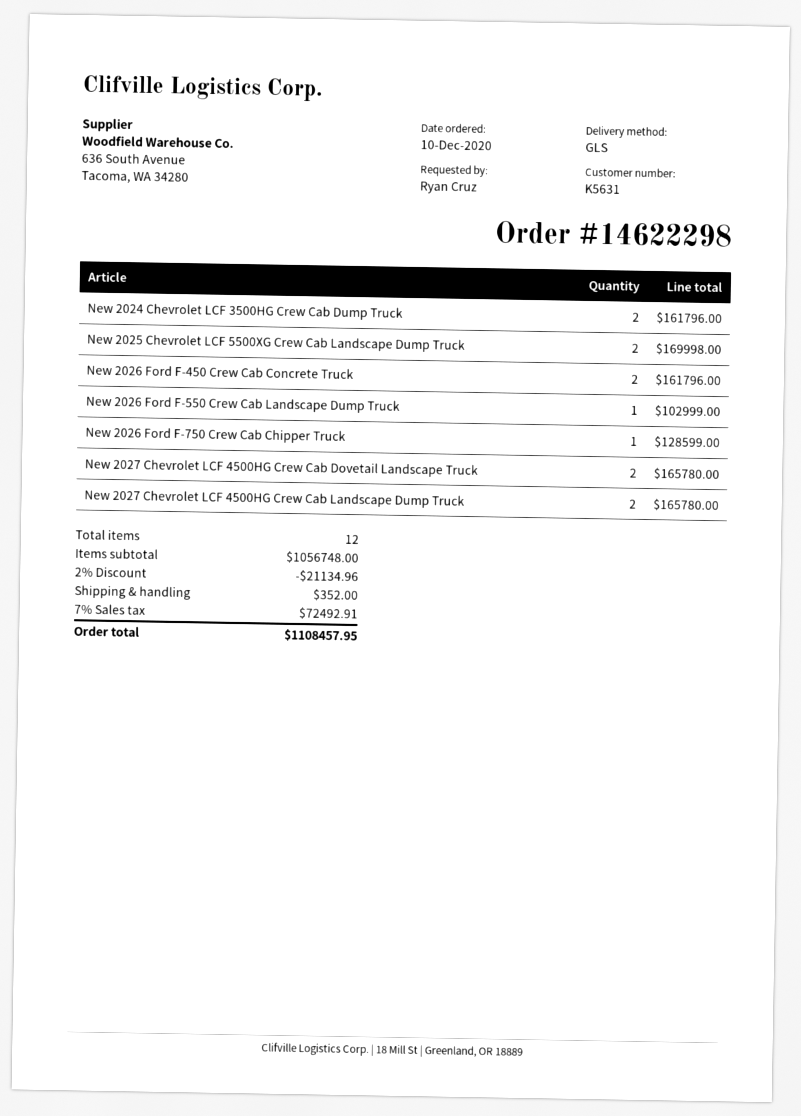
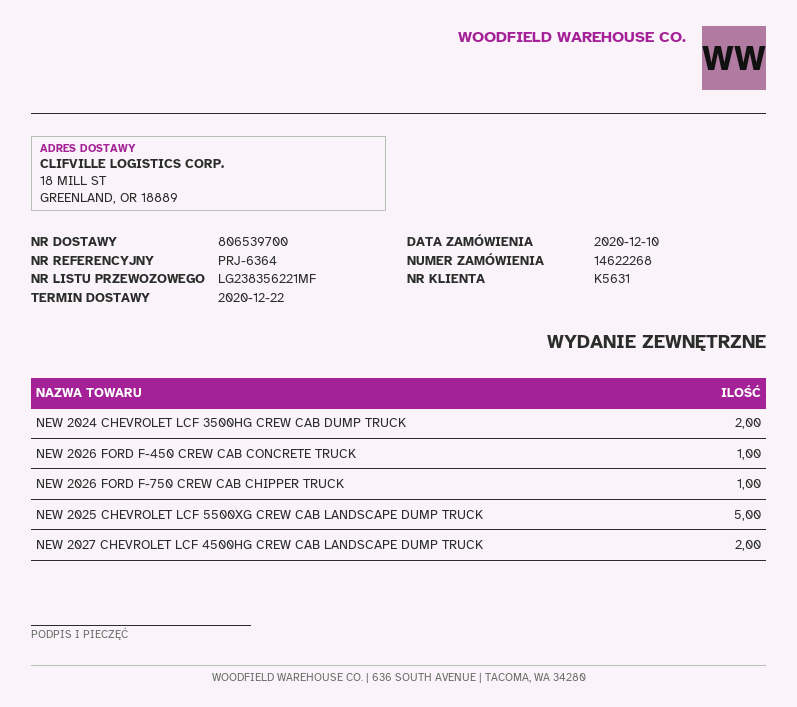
order number: 14622298 -> 14622268
New 2025 Chevrolet LCF 5500XG Crew Cab Landscape Dump Truck: 2 -> 5
New 2026 Ford F-450 Crew Cab Concrete Truck: 2 -> 1
New 2026 Ford F-550 Crew Cab Landscape Dump Truck: 1 -> none
New 2027 Chevrolet LCF 4500HG Crew Cab Dovetail Landscape Truck: 2 -> none

